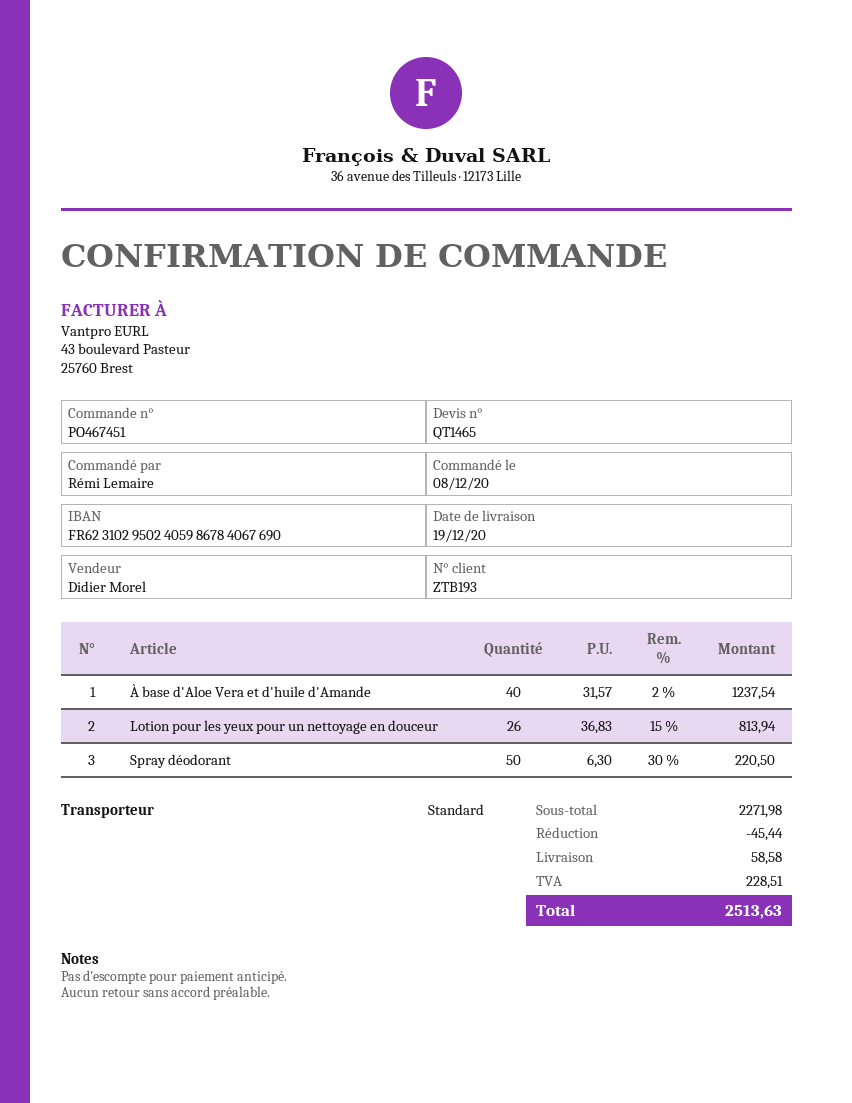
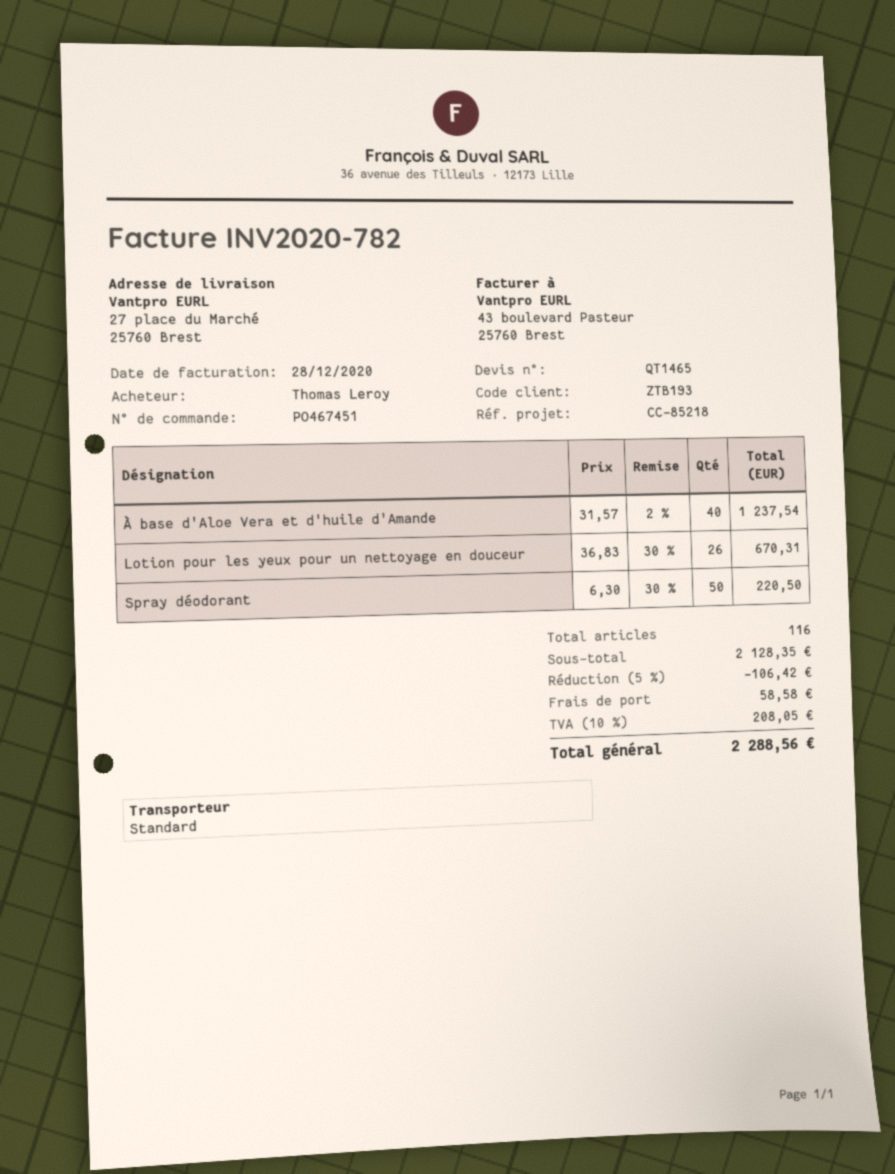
ordered by: Rémi Lemaire -> Thomas Leroy
Lotion pour les yeux pour un nettoyage en douceur: 26 x 36.83 - 15% = 813.94 -> 26 x 36.83 - 30% = 670.31
subtotal: 2271.98 -> 2128.35
discount: 45.44 -> 106.42
tax: 228.51 -> 208.05
total: 2513.63 -> 2288.56

